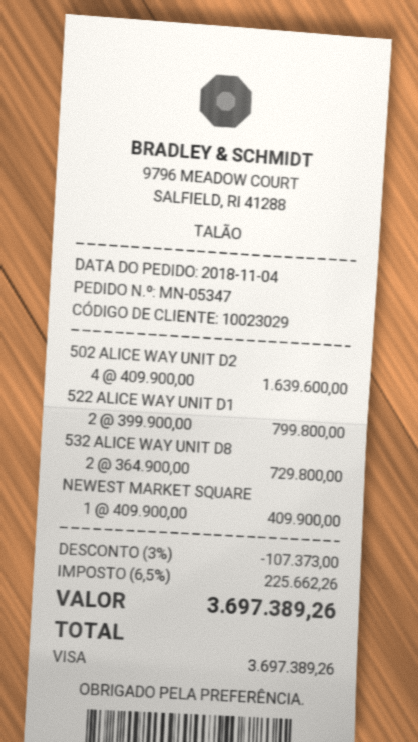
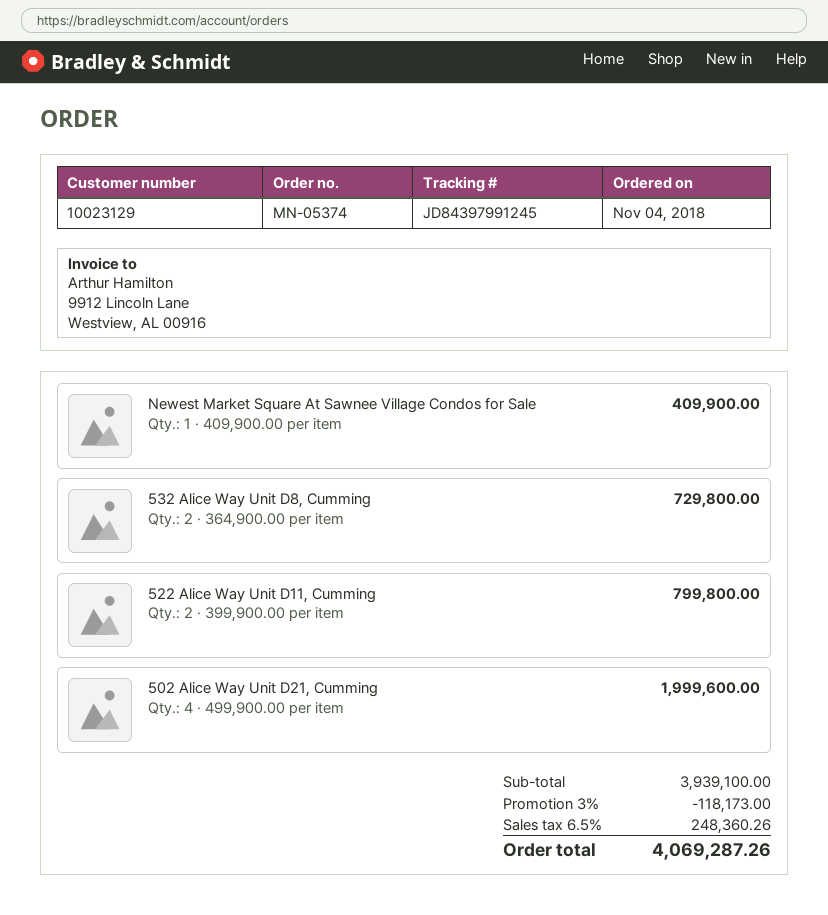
order number: MN-05347 -> MN-05374
customer number: 10023029 -> 10023129
502 ALICE WAY UNIT D2: 4 x 409900.00 = 1639600.00 -> 4 x 499900.00 = 1999600.00
discount: 3% = 107373.00 -> 3% = 118173.00
tax: 6.5% = 225662.26 -> 6.5% = 248360.26
total: 3697389.26 -> 4069287.26

